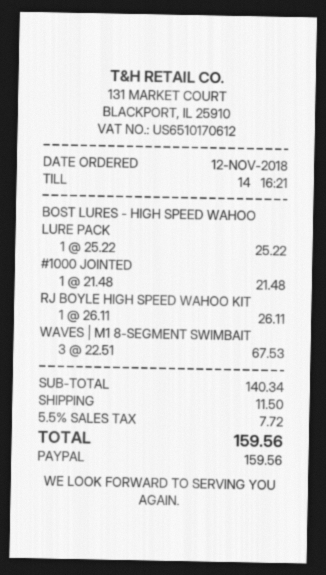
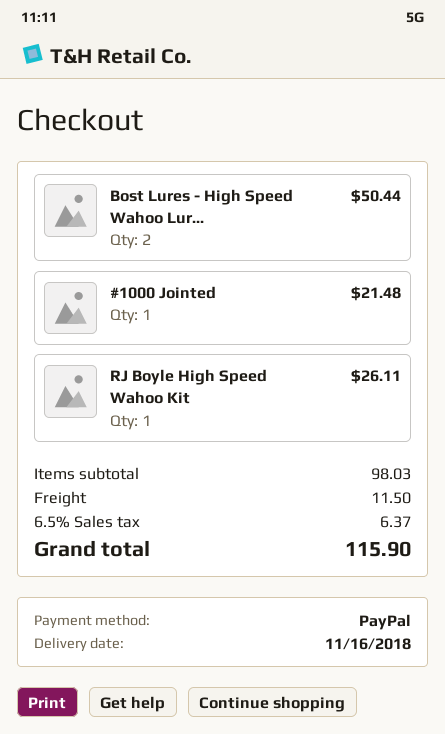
BOST LURES - HIGH SPEED WAHOO LURE PACK: 1 for 25.22 -> 2 for 50.44
WAVES | M1 8-SEGMENT SWIMBAIT: 3 for 67.53 -> none
subtotal: 140.34 -> 98.03
tax: 5.5% = 7.72 -> 6.5% = 6.37
total: 159.56 -> 115.90

